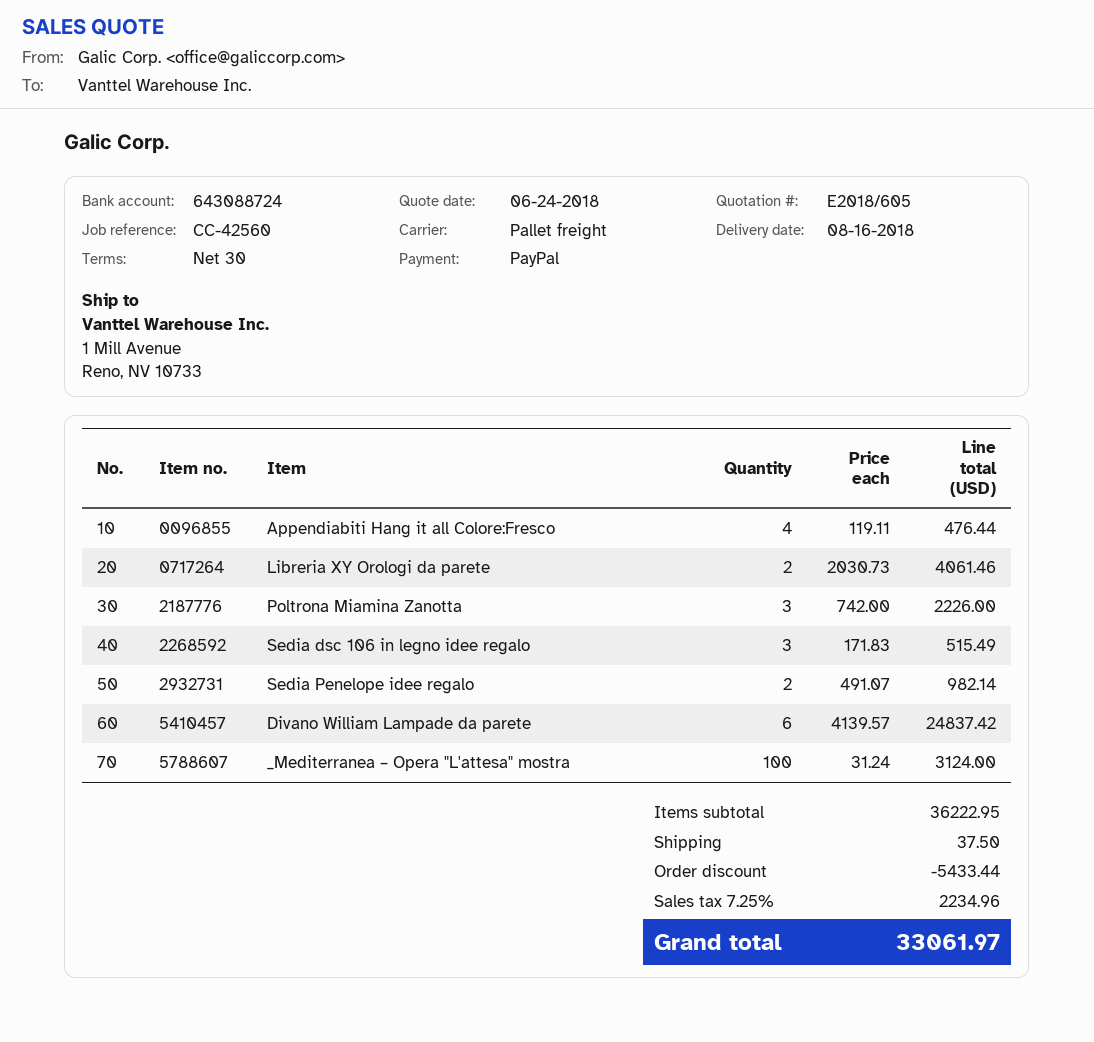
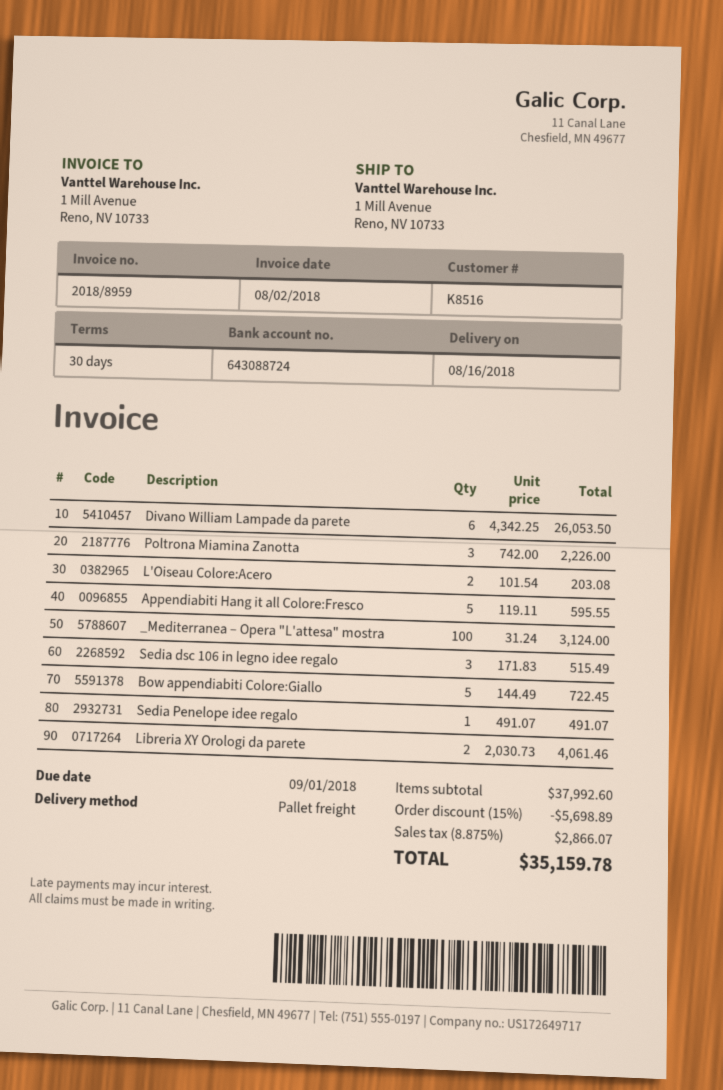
Appendiabiti Hang it all Colore:Fresco: 4 x 119.11 = 476.44 -> 5 x 119.11 = 595.55
Sedia Penelope idee regalo: 2 x 491.07 = 982.14 -> 1 x 491.07 = 491.07
Divano William Lampade da parete: 6 x 4139.57 = 24837.42 -> 6 x 4342.25 = 26053.50
L'Oiseau Colore:Acero: none -> 2 x 101.54 = 203.08
Bow appendiabiti Colore:Giallo: none -> 5 x 144.49 = 722.45
subtotal: 36222.95 -> 37992.60
discount: 5433.44 -> 5698.89
shipping: 37.50 -> none
tax: 7.25% = 2234.96 -> 8.875% = 2866.07
total: 33061.97 -> 35159.78

